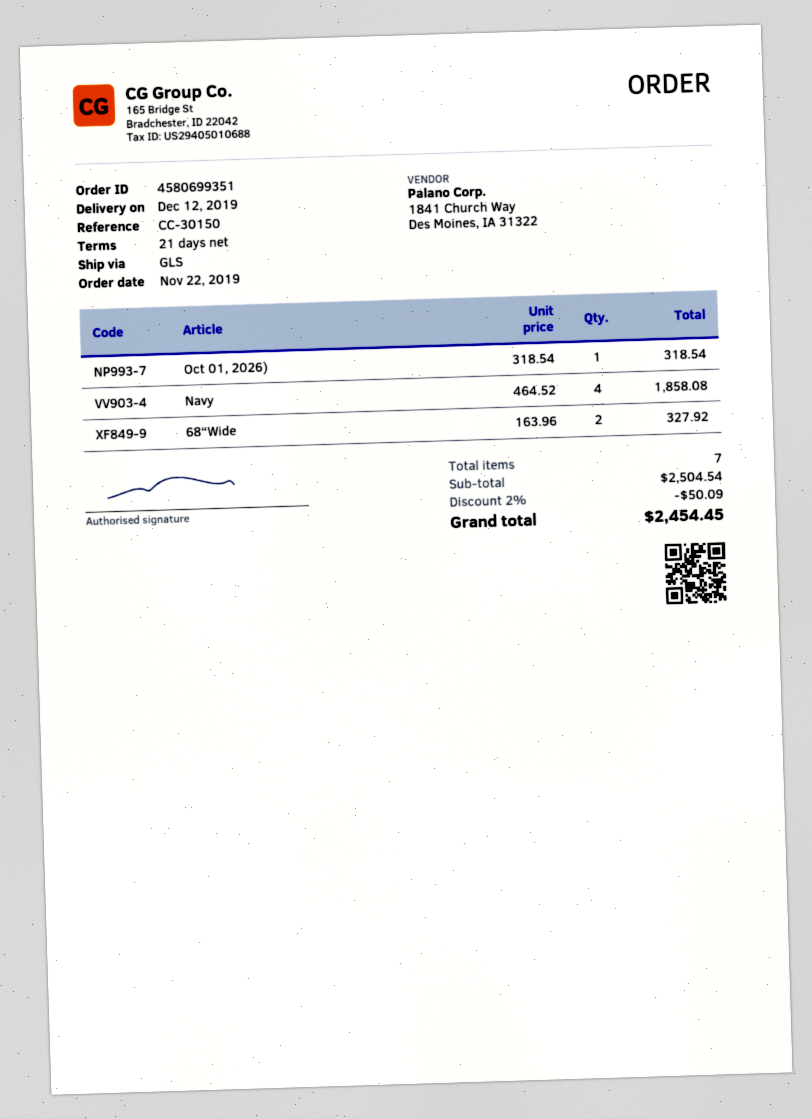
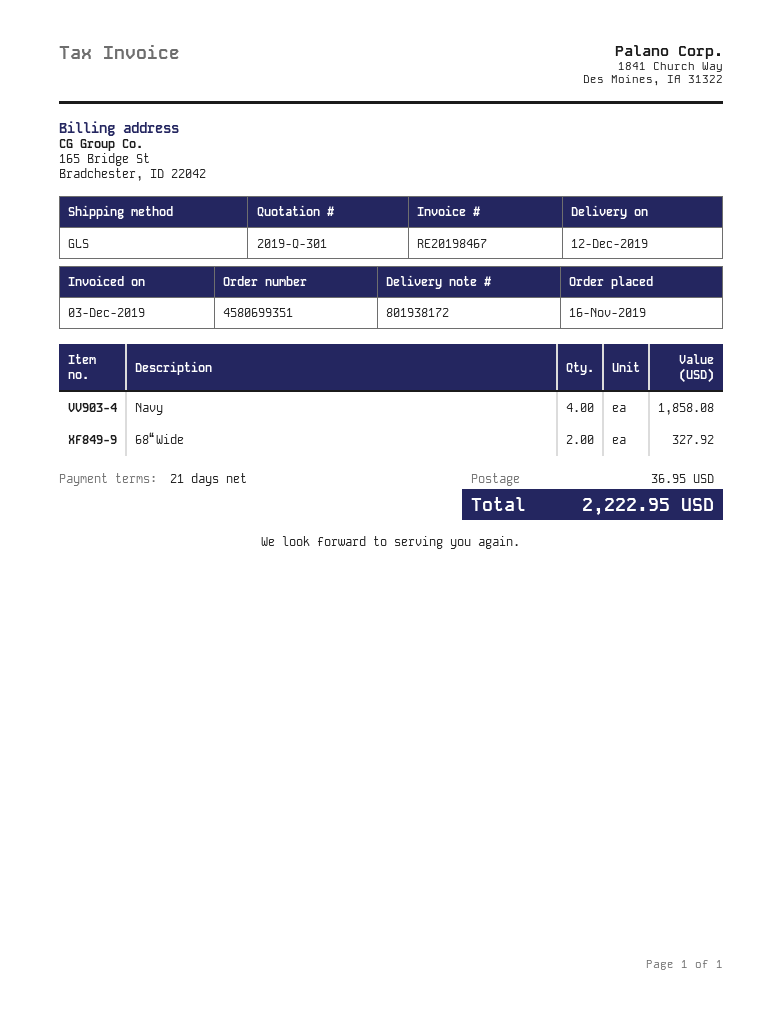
order date: 2019-11-22 -> 2019-11-16
Oct 01, 2026): 1 for 318.54 -> none
discount: 2% = 50.09 -> none
shipping: none -> 36.95
total: 2454.45 -> 2222.95

